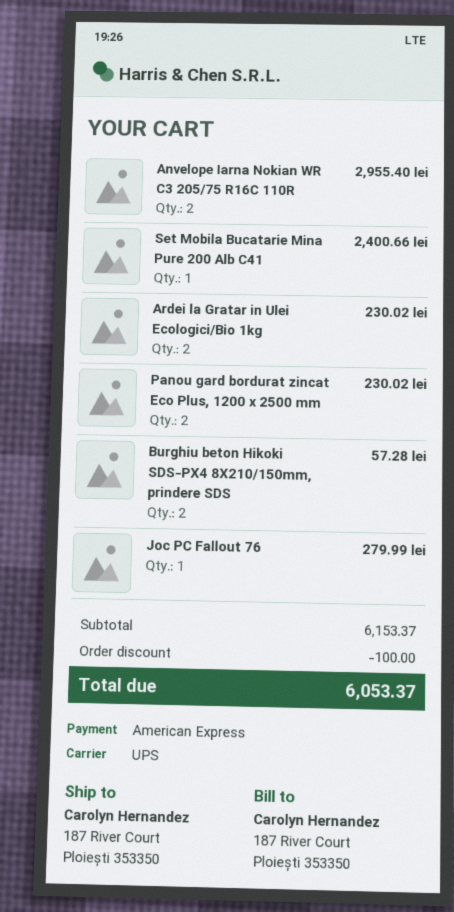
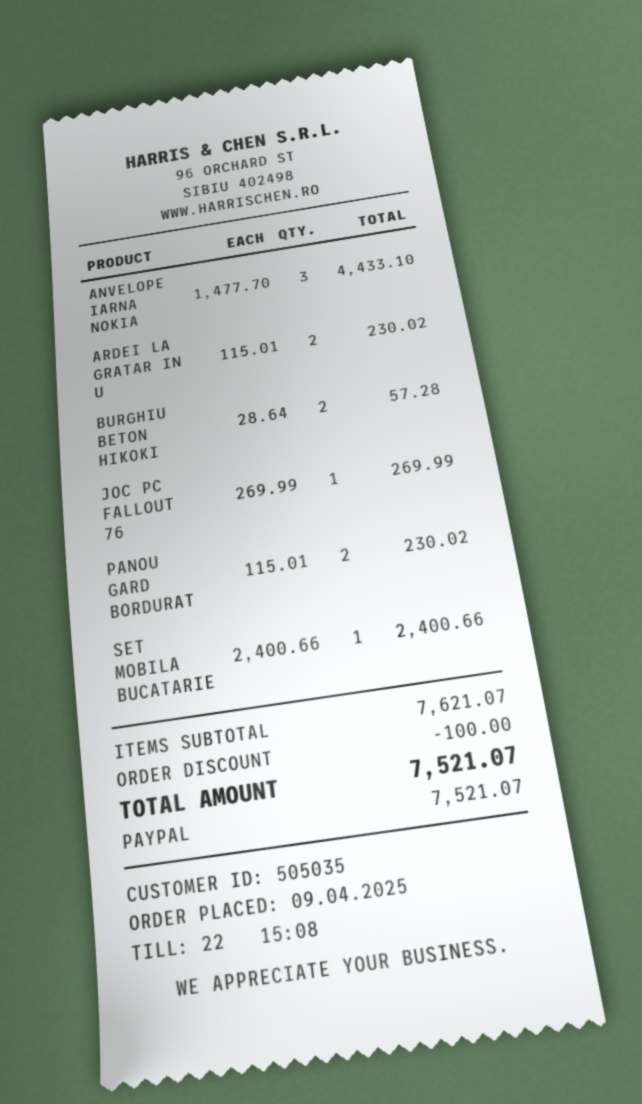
payment method: American Express -> PayPal
Anvelope Iarna Nokian WR C3 205/75 R16C 110R: 2 for 2955.40 -> 3 for 4433.10
Joc PC Fallout 76: 1 for 279.99 -> 1 for 269.99
subtotal: 6153.37 -> 7621.07
total: 6053.37 -> 7521.07

